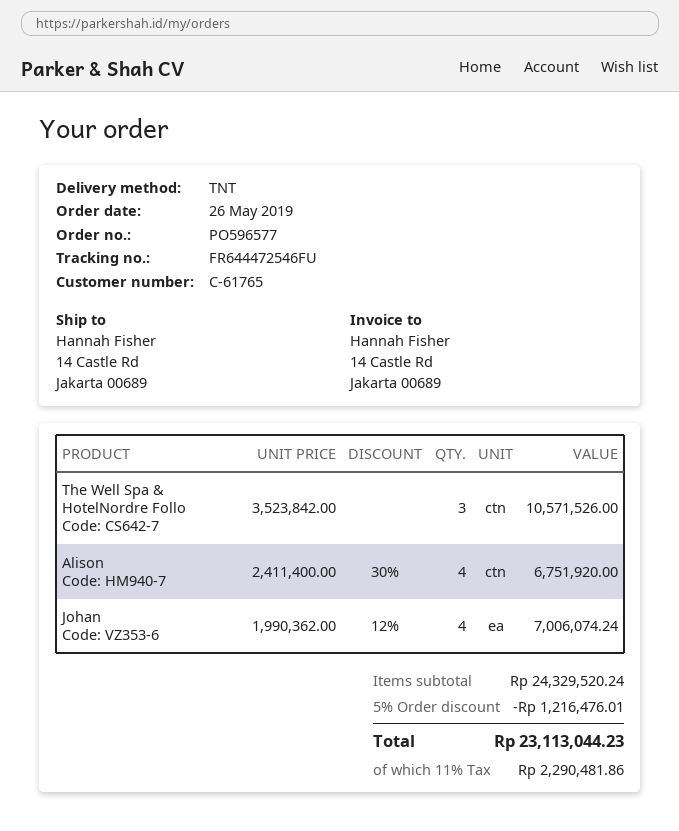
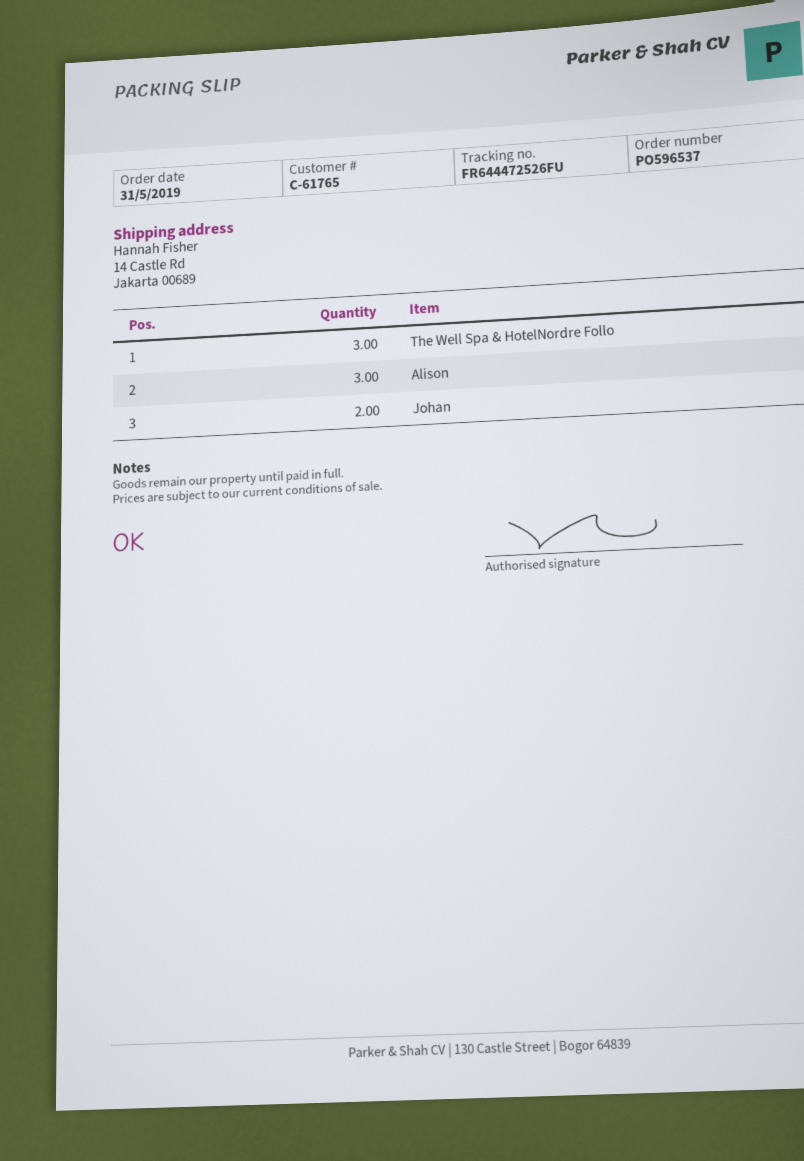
order number: PO596577 -> PO596537
order date: 2019-05-26 -> 2019-05-31
tracking number: FR644472546FU -> FR644472526FU
Alison: 4 -> 3
Johan: 4 -> 2

